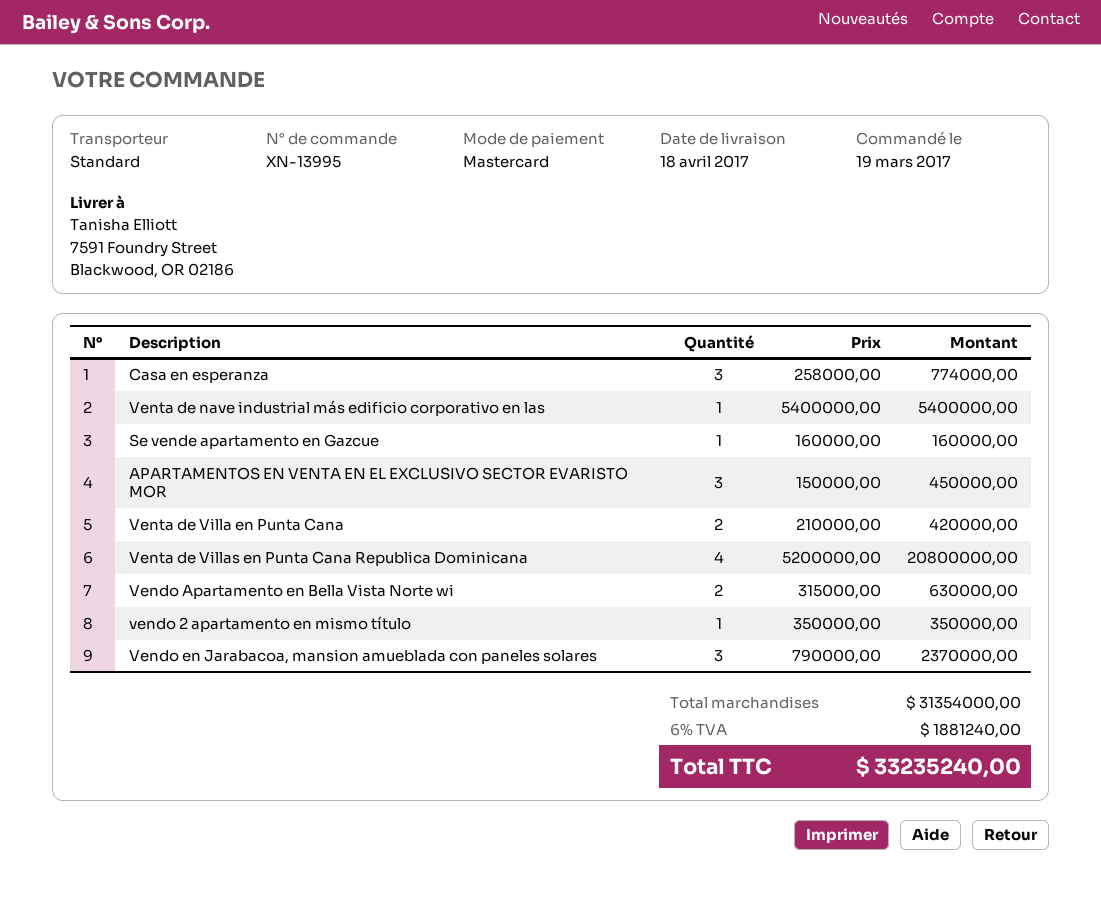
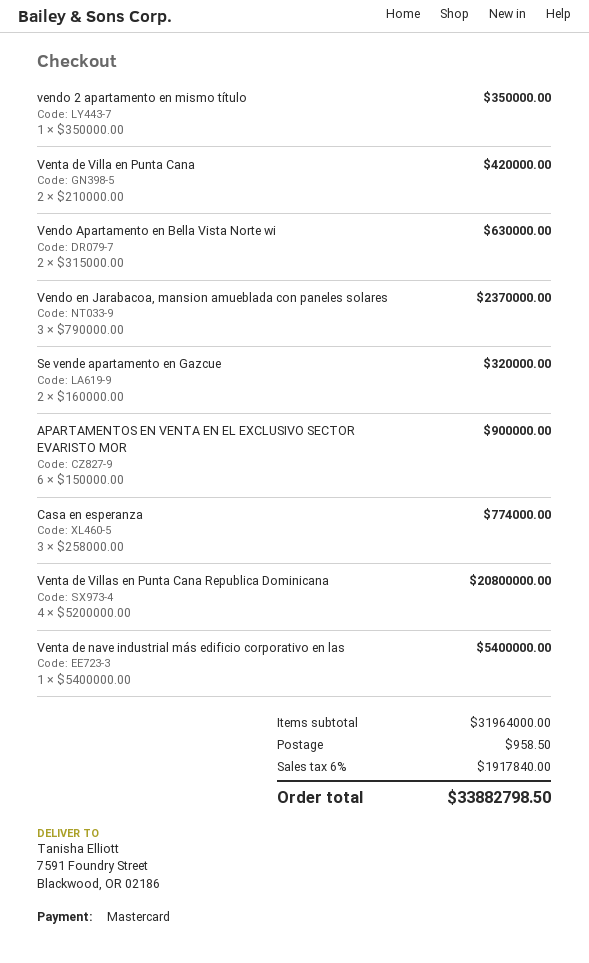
Se vende apartamento en Gazcue: 1 x 160000.00 = 160000.00 -> 2 x 160000.00 = 320000.00
APARTAMENTOS EN VENTA EN EL EXCLUSIVO SECTOR EVARISTO MOR: 3 x 150000.00 = 450000.00 -> 6 x 150000.00 = 900000.00
subtotal: 31354000.00 -> 31964000.00
shipping: none -> 958.50
tax: 6% = 1881240.00 -> 6% = 1917840.00
total: 33235240.00 -> 33882798.50

